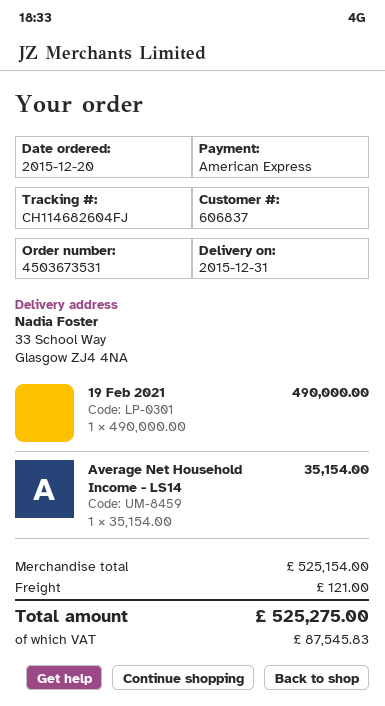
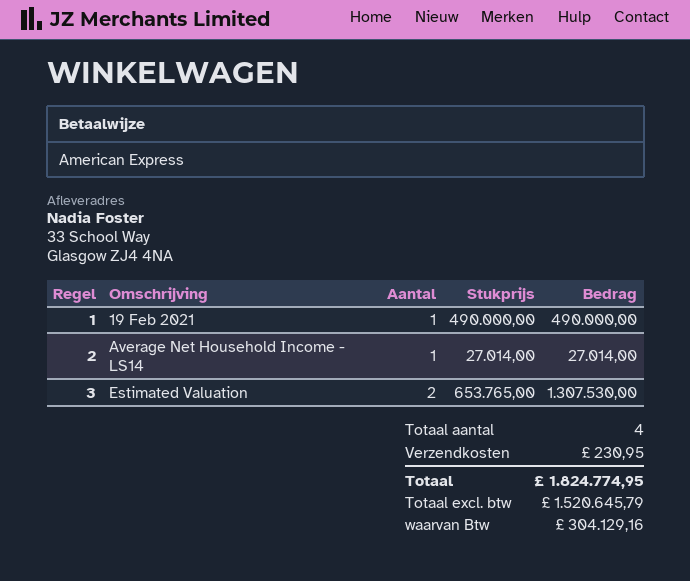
Average Net Household Income - LS14: 1 x 35154.00 = 35154.00 -> 1 x 27014.00 = 27014.00
Estimated Valuation: none -> 2 x 653765.00 = 1307530.00
shipping: 121.00 -> 230.95
tax: 87545.83 -> 304129.16
total: 525275.00 -> 1824774.95

